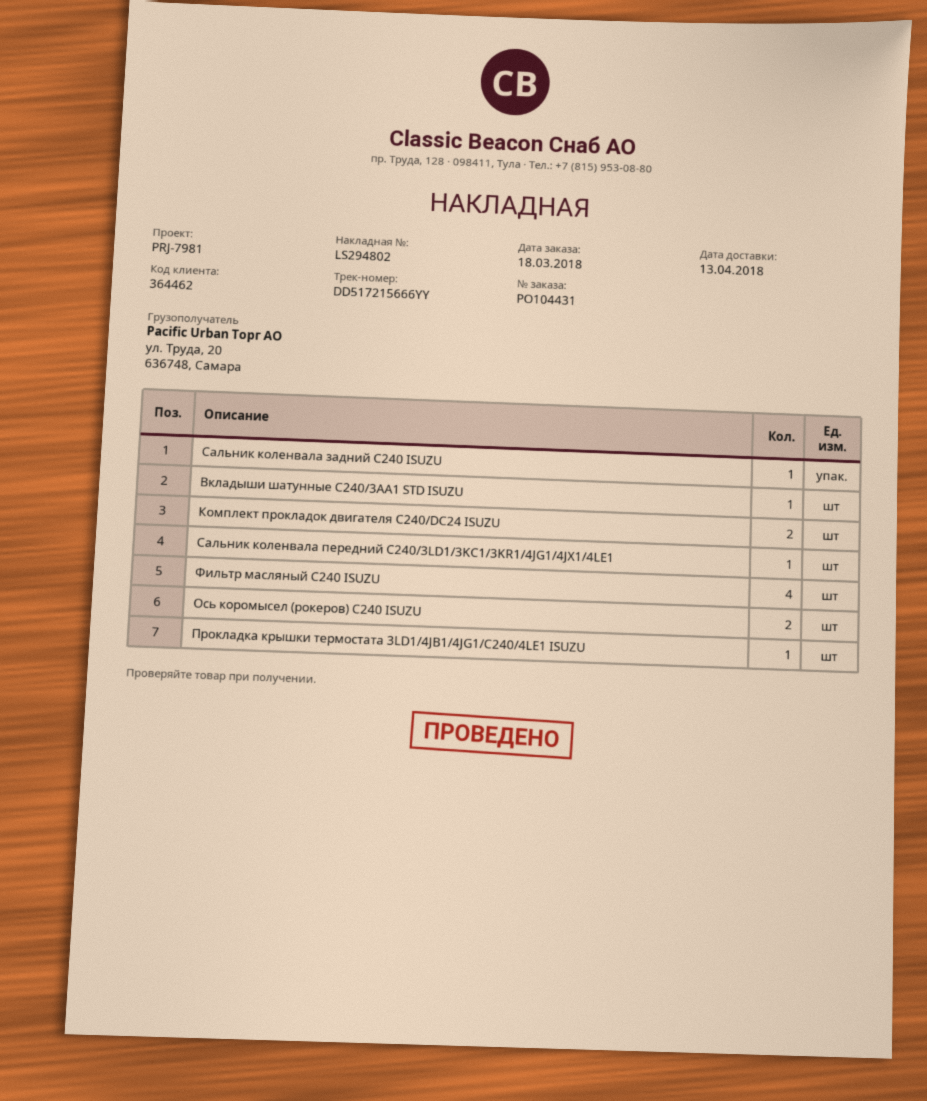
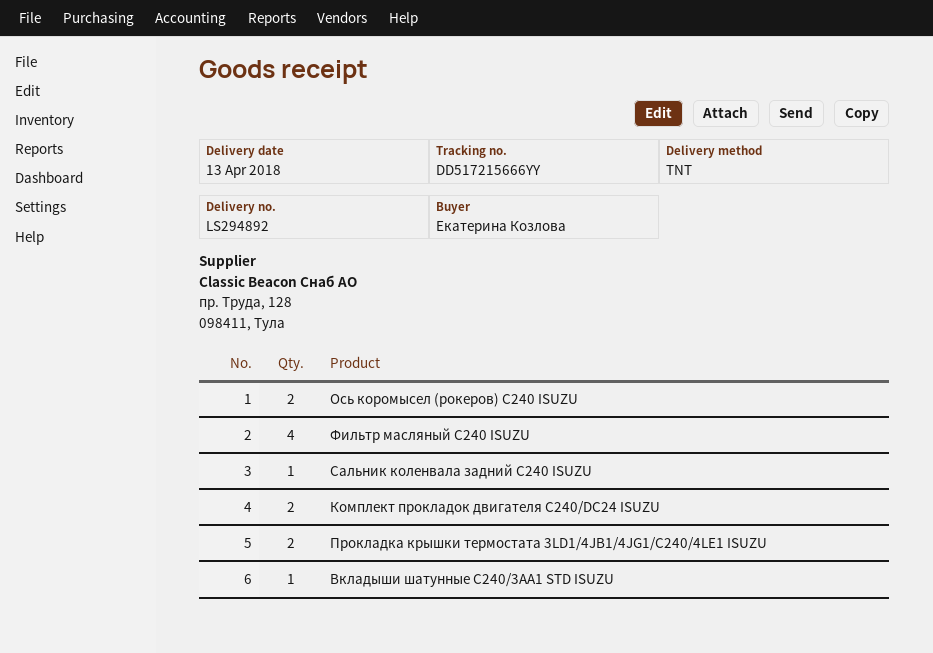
delivery note number: LS294802 -> LS294892
Сальник коленвала передний C240/3LD1/3KC1/3KR1/4JG1/4JX1/4LE1: 1 -> none
Прокладка крышки термостата 3LD1/4JB1/4JG1/C240/4LE1 ISUZU: 1 -> 2

